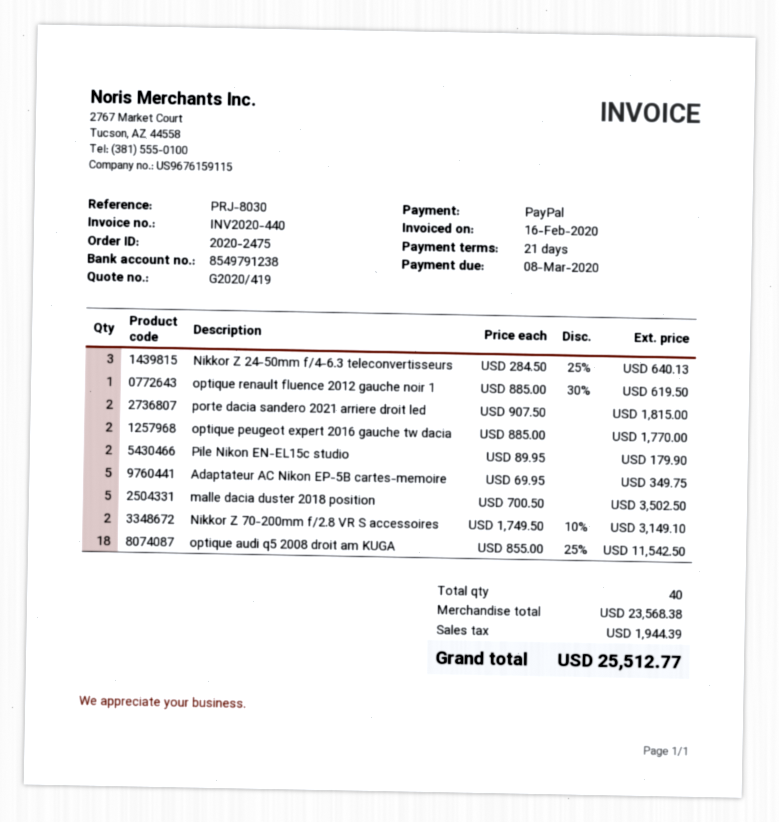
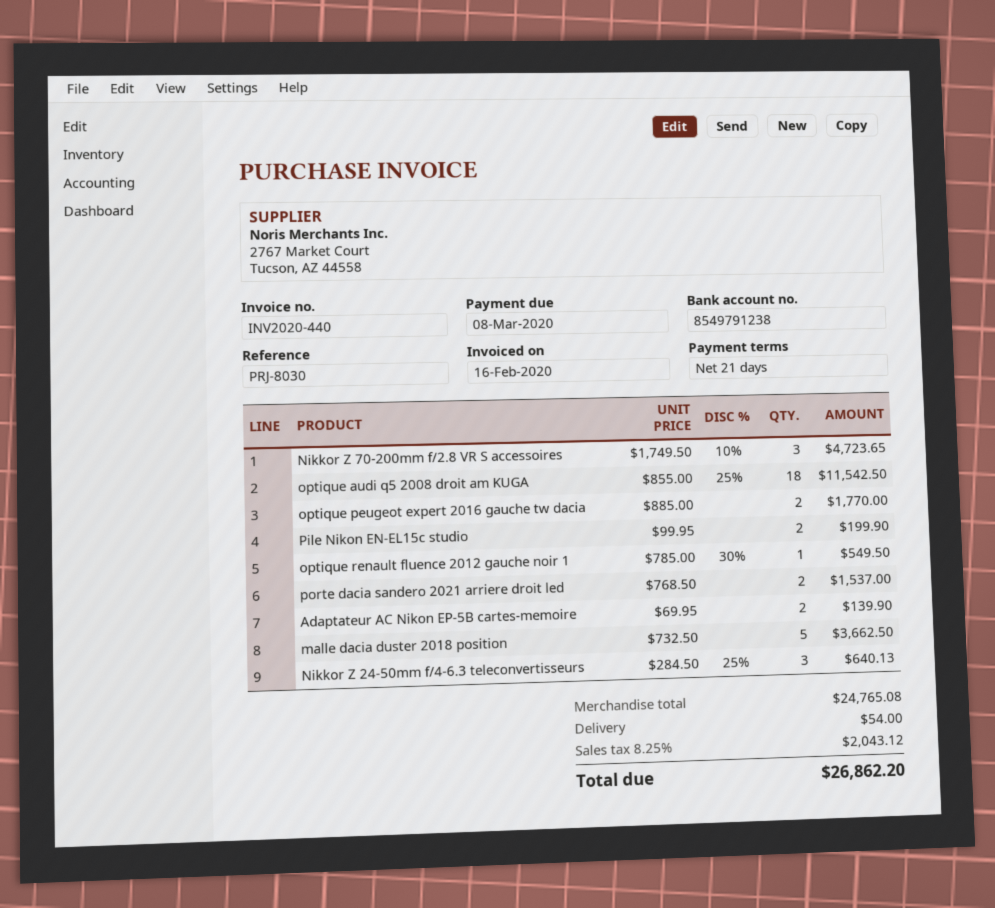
optique renault fluence 2012 gauche noir 1: 1 x 885.00 - 30% = 619.50 -> 1 x 785.00 - 30% = 549.50
porte dacia sandero 2021 arriere droit led: 2 x 907.50 = 1815.00 -> 2 x 768.50 = 1537.00
Pile Nikon EN-EL15c studio: 2 x 89.95 = 179.90 -> 2 x 99.95 = 199.90
Adaptateur AC Nikon EP-5B cartes-memoire: 5 x 69.95 = 349.75 -> 2 x 69.95 = 139.90
malle dacia duster 2018 position: 5 x 700.50 = 3502.50 -> 5 x 732.50 = 3662.50
Nikkor Z 70-200mm f/2.8 VR S accessoires: 2 x 1749.50 - 10% = 3149.10 -> 3 x 1749.50 - 10% = 4723.65
subtotal: 23568.38 -> 24765.08
shipping: none -> 54.00
tax: 1944.39 -> 2043.12
total: 25512.77 -> 26862.20

